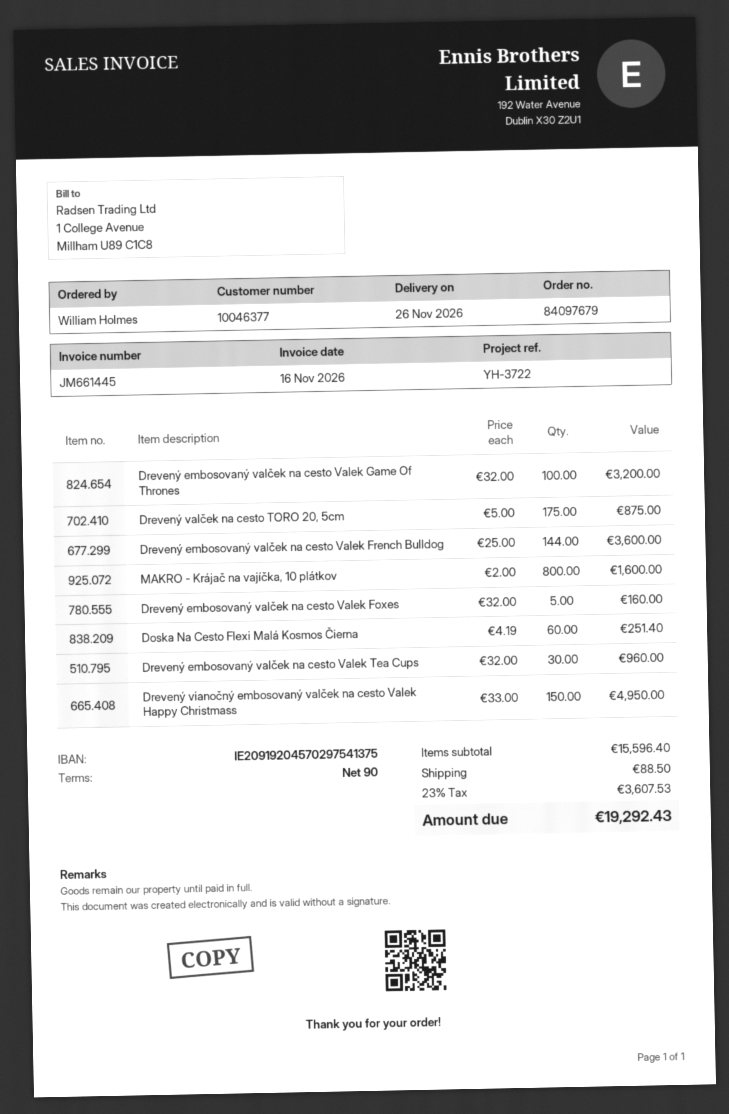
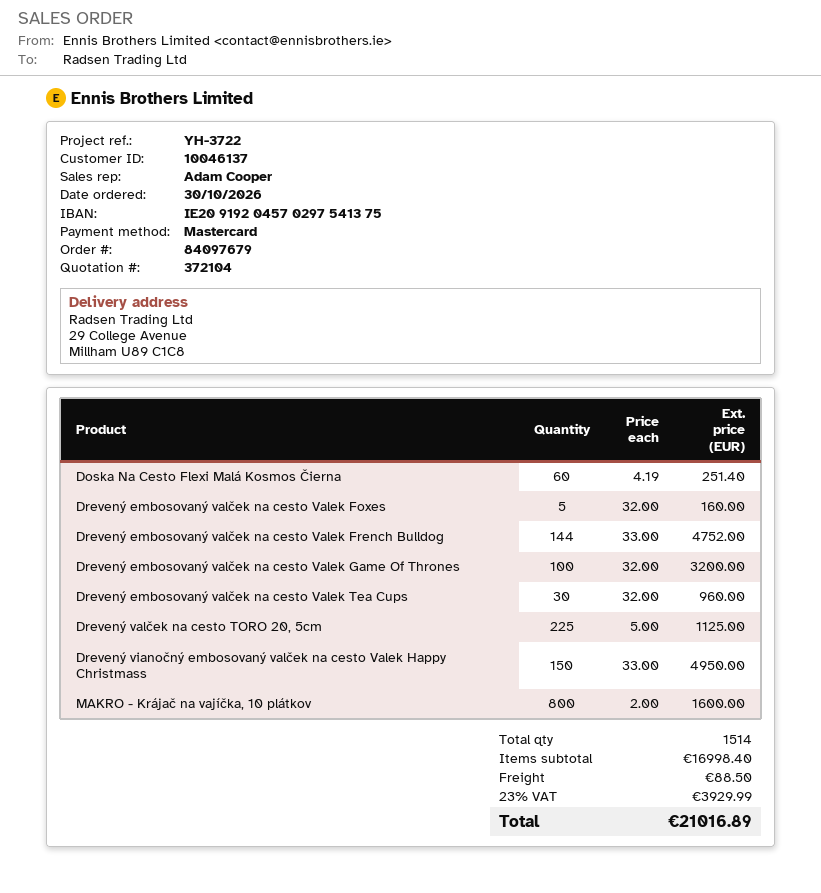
customer number: 10046377 -> 10046137
Drevený valček na cesto TORO 20, 5cm: 175 x 5.00 = 875.00 -> 225 x 5.00 = 1125.00
Drevený embosovaný valček na cesto Valek French Bulldog: 144 x 25.00 = 3600.00 -> 144 x 33.00 = 4752.00
subtotal: 15596.40 -> 16998.40
tax: 23% = 3607.53 -> 23% = 3929.99
total: 19292.43 -> 21016.89

